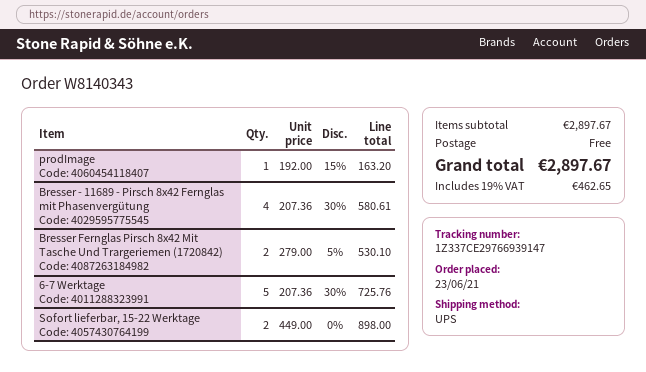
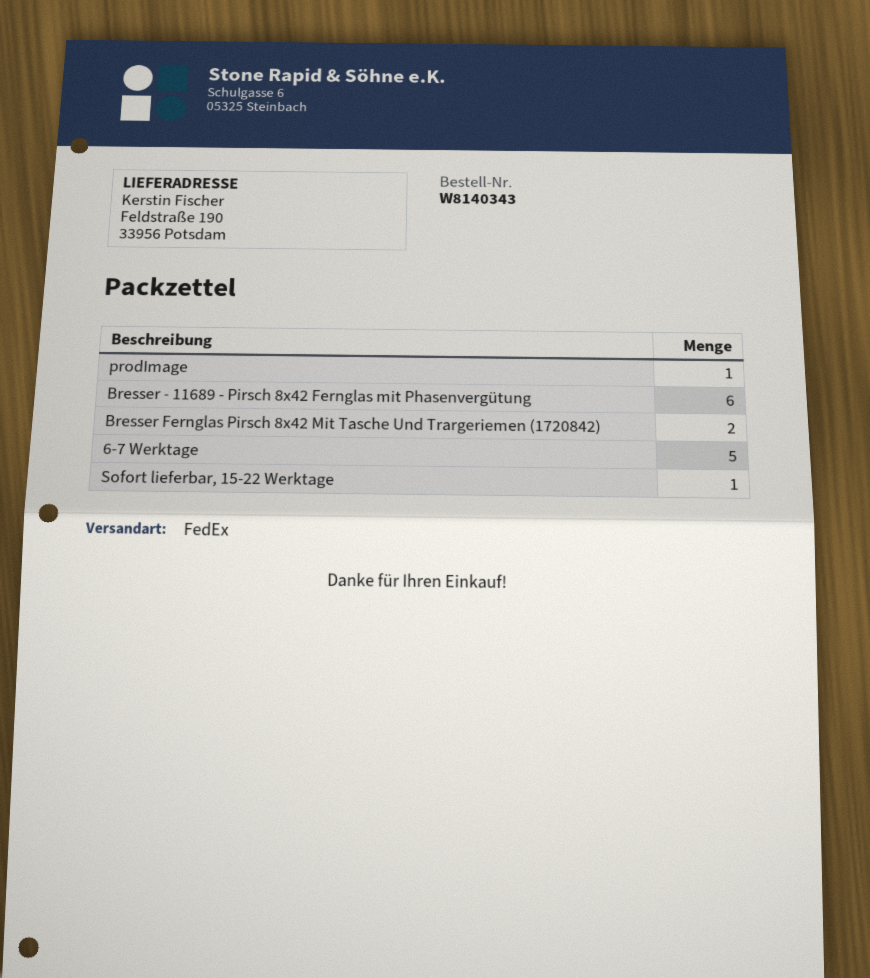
shipping method: UPS -> FedEx
Bresser - 11689 - Pirsch 8x42 Fernglas mit Phasenvergütung: 4 -> 6
Sofort lieferbar, 15-22 Werktage: 2 -> 1

